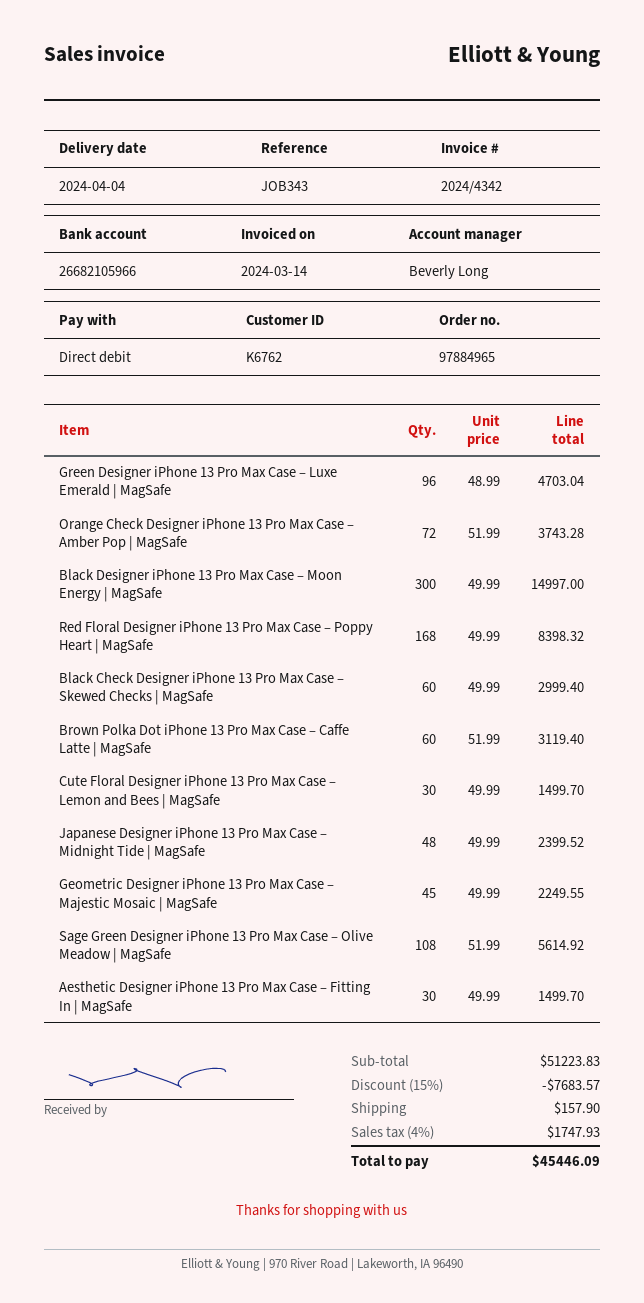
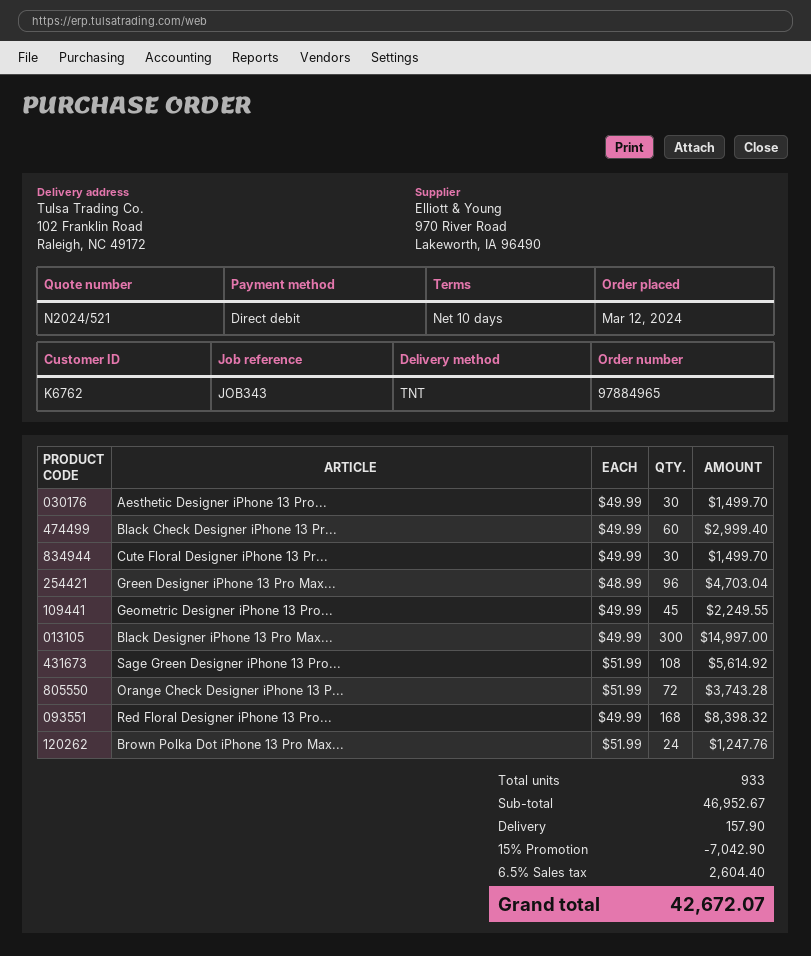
Brown Polka Dot iPhone 13 Pro Max Case – Caffe Latte | MagSafe: 60 x 51.99 = 3119.40 -> 24 x 51.99 = 1247.76
Japanese Designer iPhone 13 Pro Max Case – Midnight Tide | MagSafe: 48 x 49.99 = 2399.52 -> none
subtotal: 51223.83 -> 46952.67
discount: 15% = 7683.57 -> 15% = 7042.90
tax: 4% = 1747.93 -> 6.5% = 2604.40
total: 45446.09 -> 42672.07

